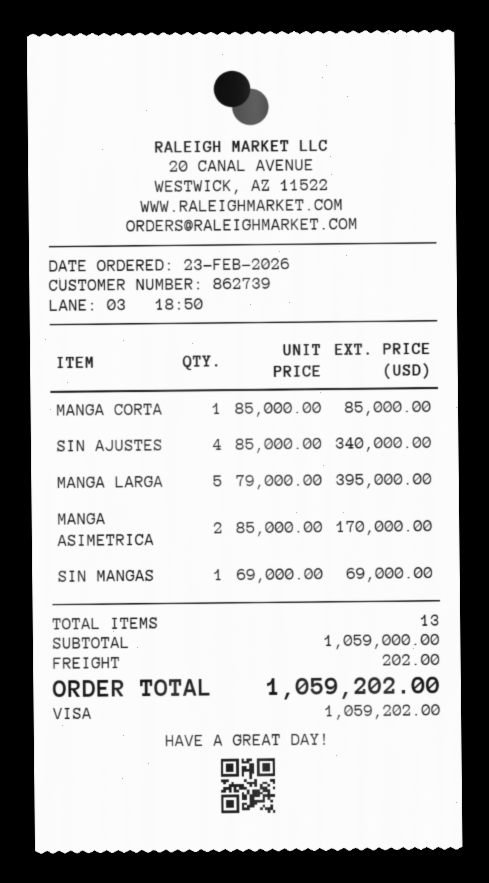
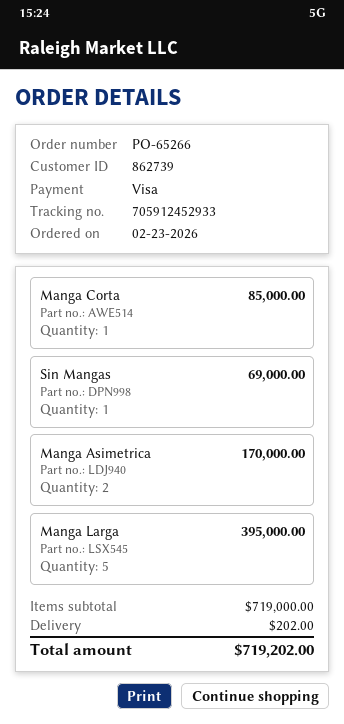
SIN AJUSTES: 4 for 340000.00 -> none
subtotal: 1059000.00 -> 719000.00
total: 1059202.00 -> 719202.00

